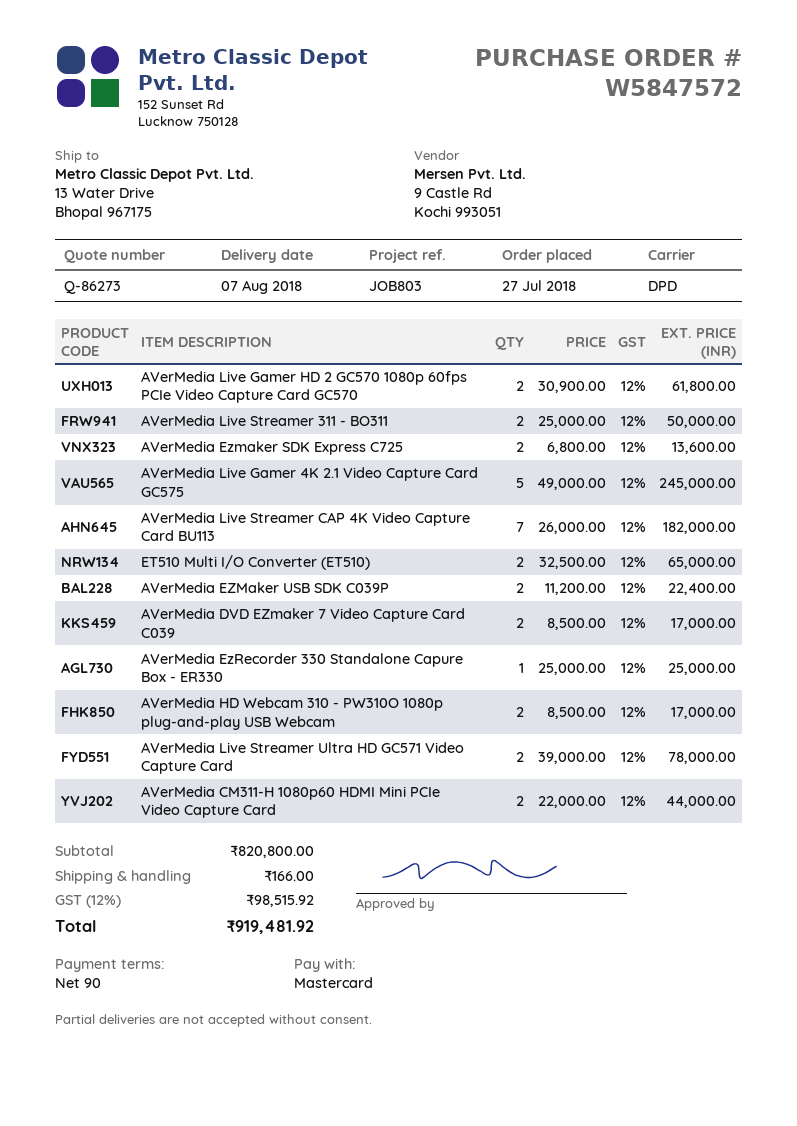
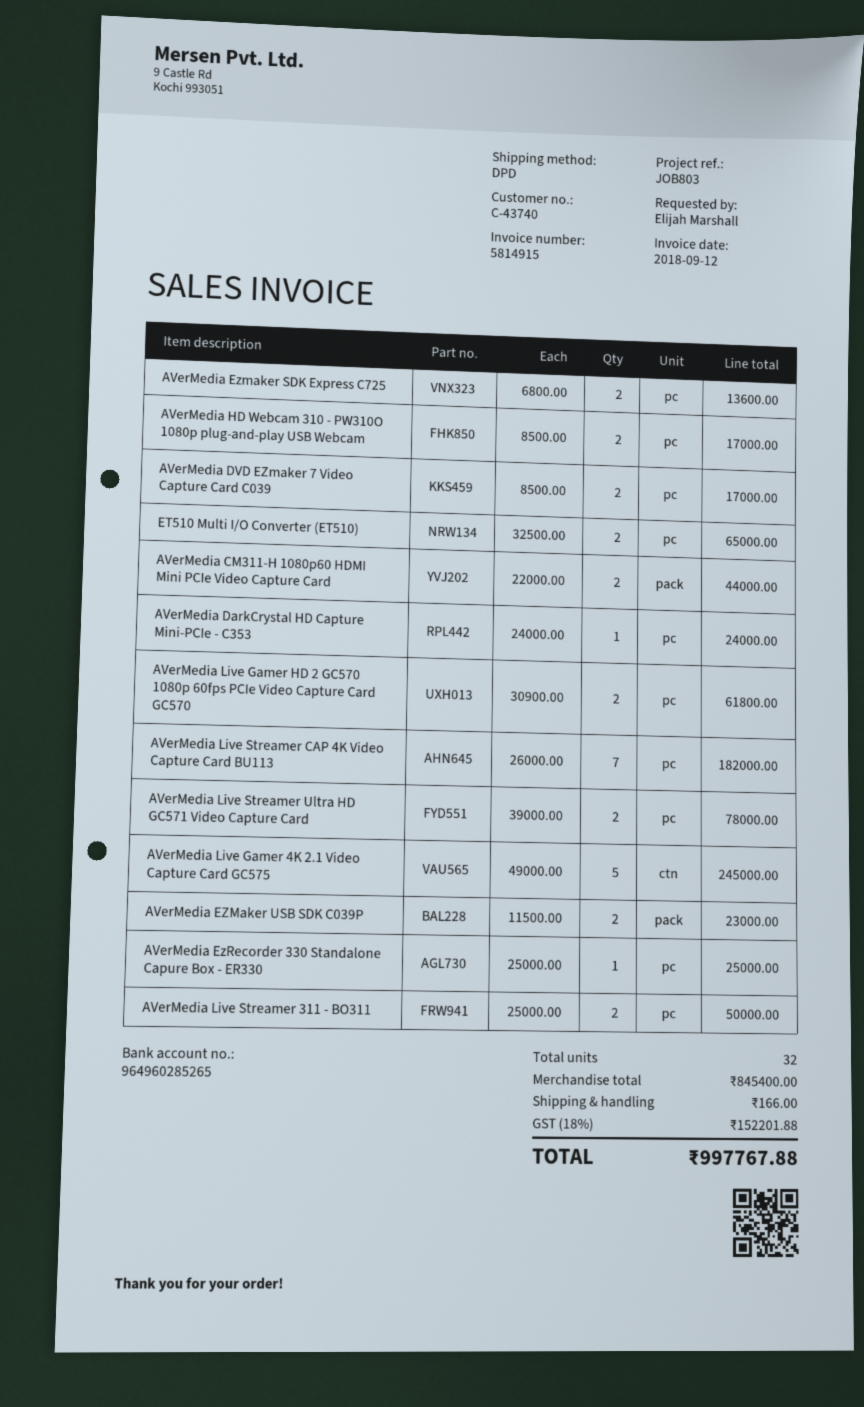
AVerMedia EZMaker USB SDK C039P: 2 x 11200.00 = 22400.00 -> 2 x 11500.00 = 23000.00
AVerMedia DarkCrystal HD Capture Mini-PCIe - C353: none -> 1 x 24000.00 = 24000.00
subtotal: 820800.00 -> 845400.00
tax: 12% = 98515.92 -> 18% = 152201.88
total: 919481.92 -> 997767.88

